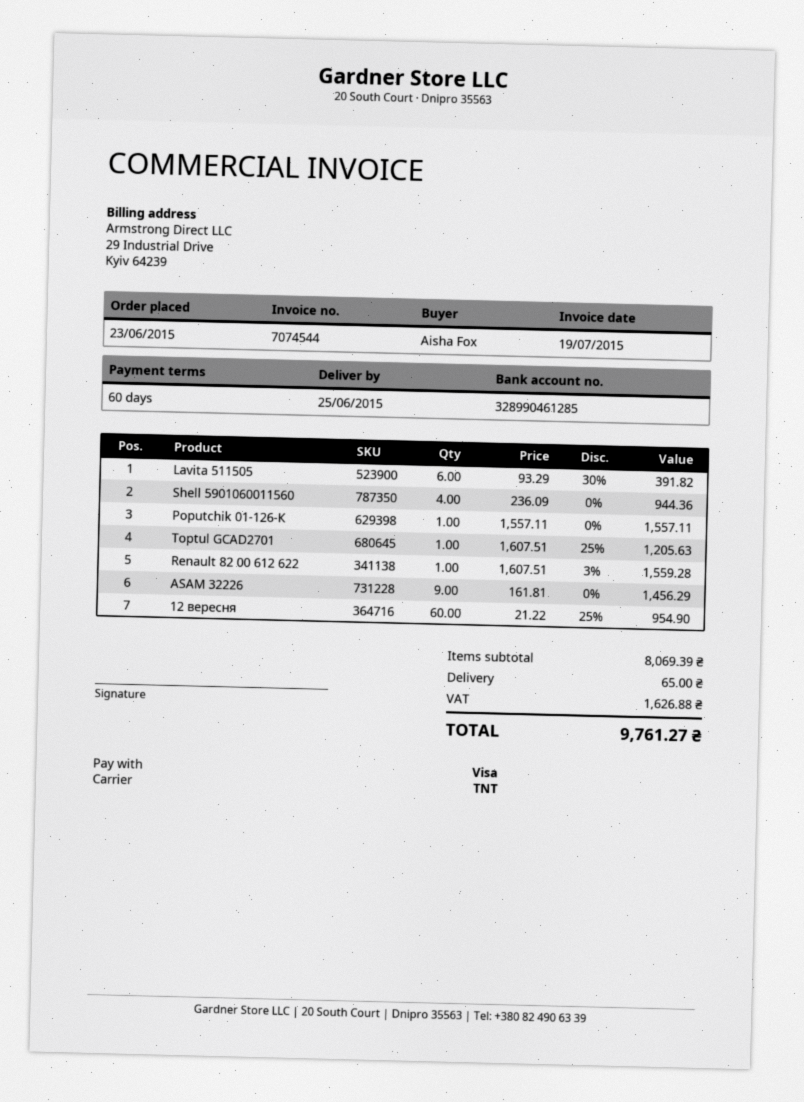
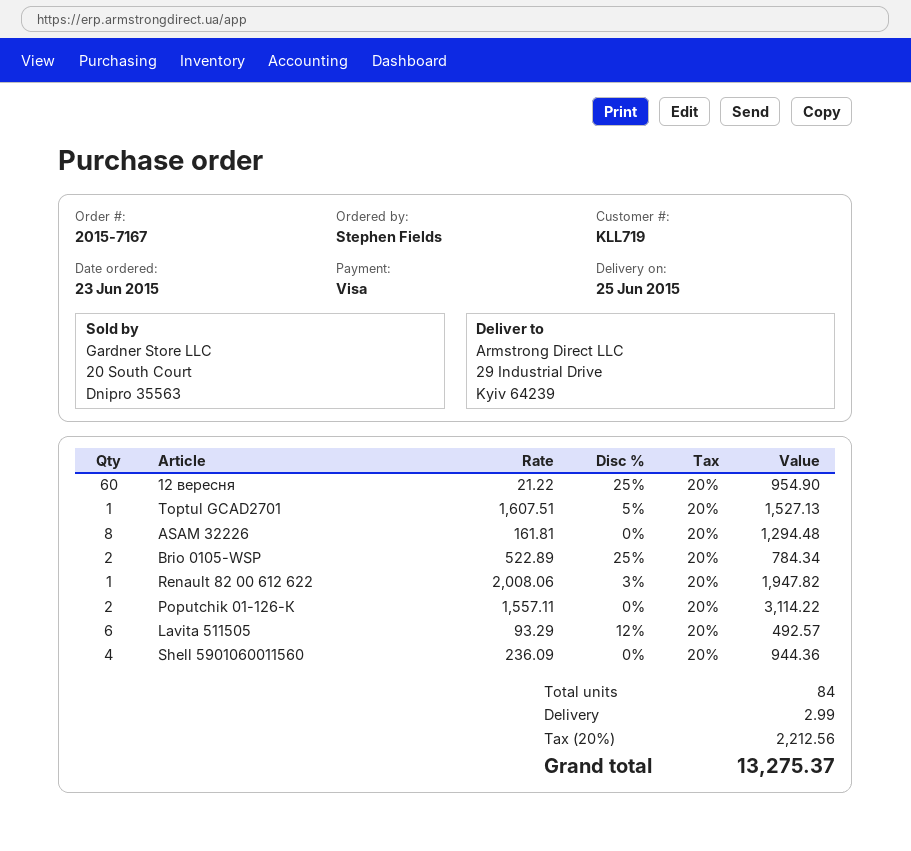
ordered by: Aisha Fox -> Stephen Fields
Lavita 511505: 6 x 93.29 - 30% = 391.82 -> 6 x 93.29 - 12% = 492.57
Poputchik 01-126-К: 1 x 1557.11 = 1557.11 -> 2 x 1557.11 = 3114.22
Toptul GCAD2701: 1 x 1607.51 - 25% = 1205.63 -> 1 x 1607.51 - 5% = 1527.13
Renault 82 00 612 622: 1 x 1607.51 - 3% = 1559.28 -> 1 x 2008.06 - 3% = 1947.82
ASAM 32226: 9 x 161.81 = 1456.29 -> 8 x 161.81 = 1294.48
Brio 0105-WSP: none -> 2 x 522.89 - 25% = 784.34
shipping: 65.00 -> 2.99
tax: 1626.88 -> 2212.56
total: 9761.27 -> 13275.37

